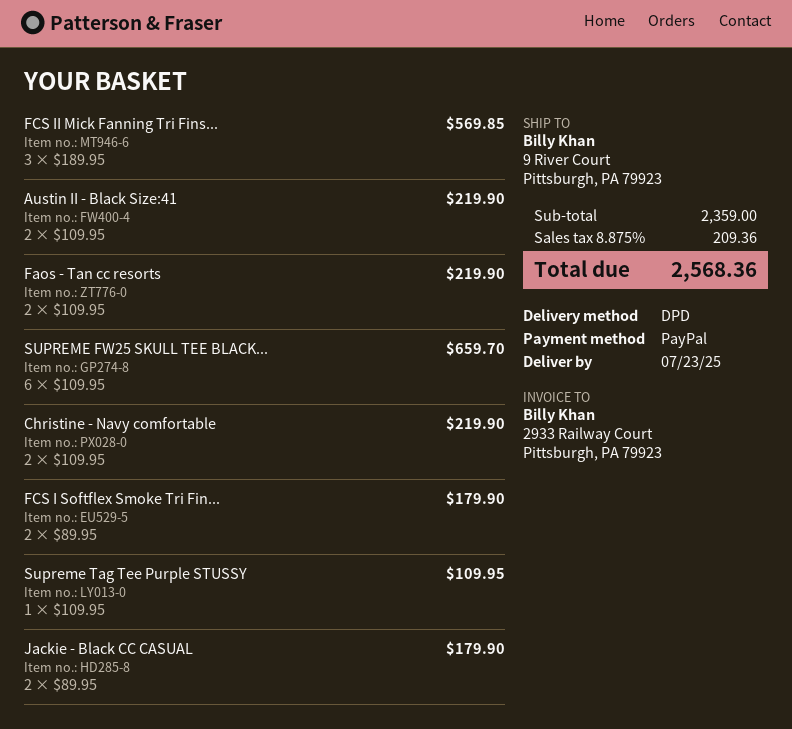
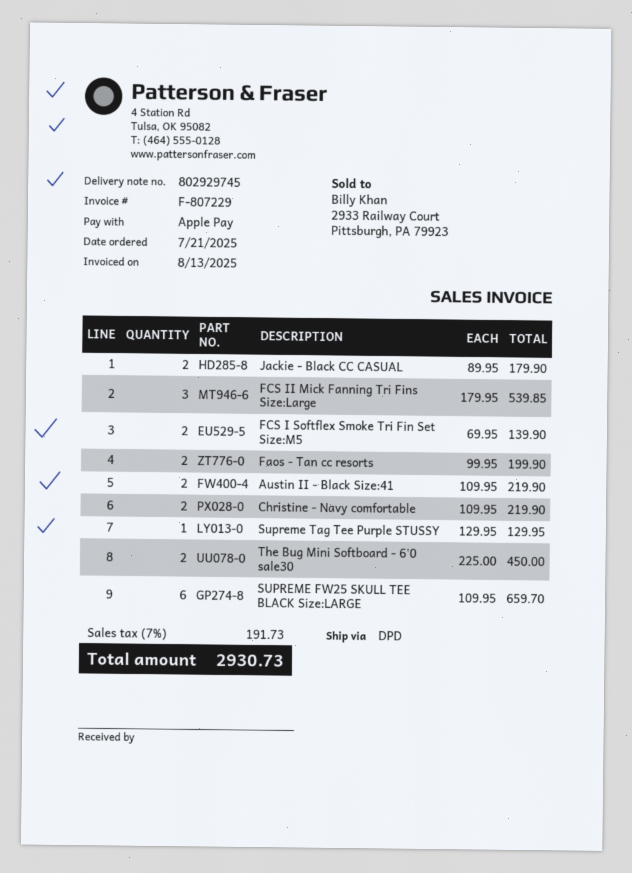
payment method: PayPal -> Apple Pay
FCS II Mick Fanning Tri Fins...: 3 x 189.95 = 569.85 -> 3 x 179.95 = 539.85
Faos - Tan cc resorts: 2 x 109.95 = 219.90 -> 2 x 99.95 = 199.90
FCS I Softflex Smoke Tri Fin...: 2 x 89.95 = 179.90 -> 2 x 69.95 = 139.90
Supreme Tag Tee Purple STUSSY: 1 x 109.95 = 109.95 -> 1 x 129.95 = 129.95
The Bug Mini Softboard - 6'0 sale30: none -> 2 x 225.00 = 450.00
tax: 8.875% = 209.36 -> 7% = 191.73
total: 2568.36 -> 2930.73

